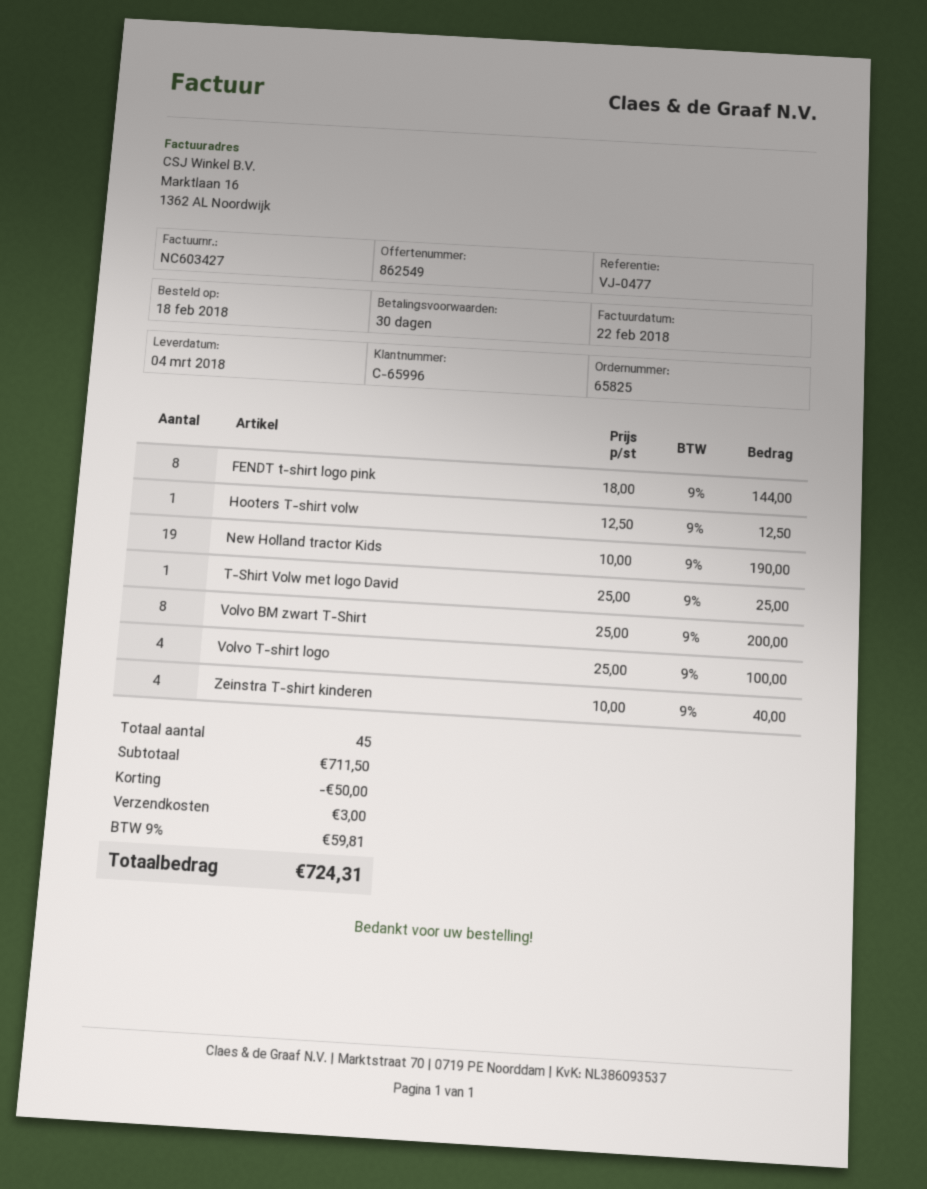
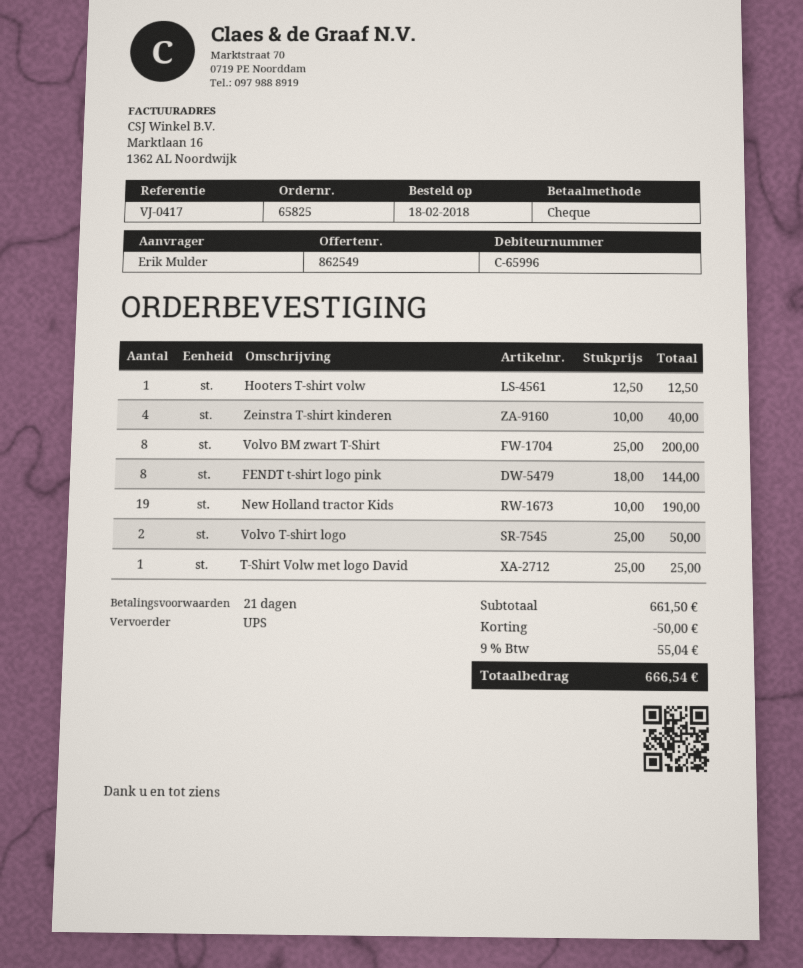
payment terms: 30 days -> 21 days
reference: VJ-0477 -> VJ-0417
Volvo T-shirt logo: 4 x 25.00 = 100.00 -> 2 x 25.00 = 50.00
subtotal: 711.50 -> 661.50
shipping: 3.00 -> none
tax: 9% = 59.81 -> 9% = 55.04
total: 724.31 -> 666.54

